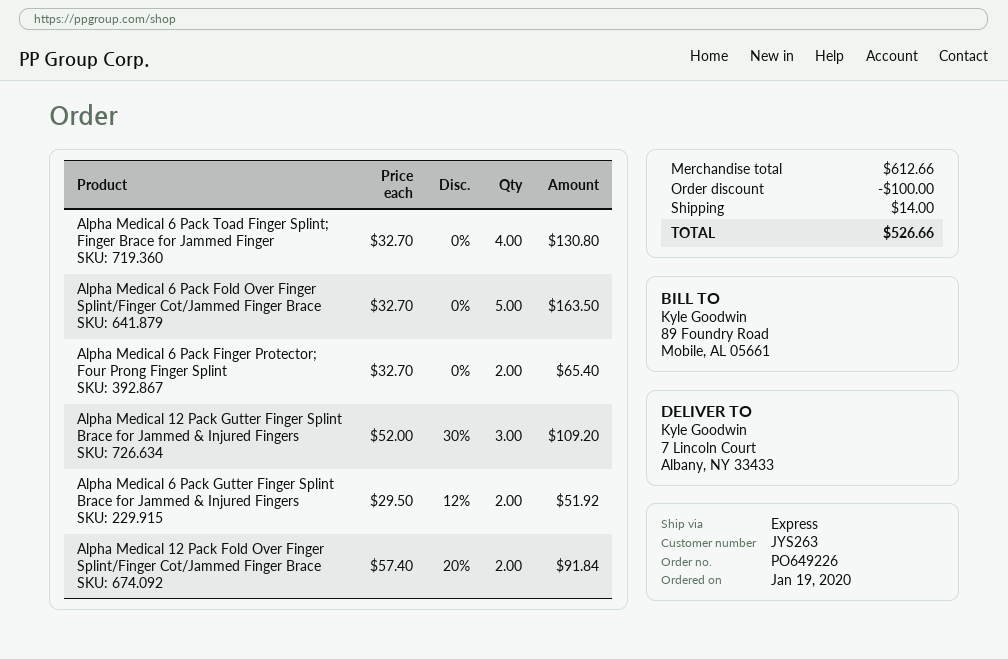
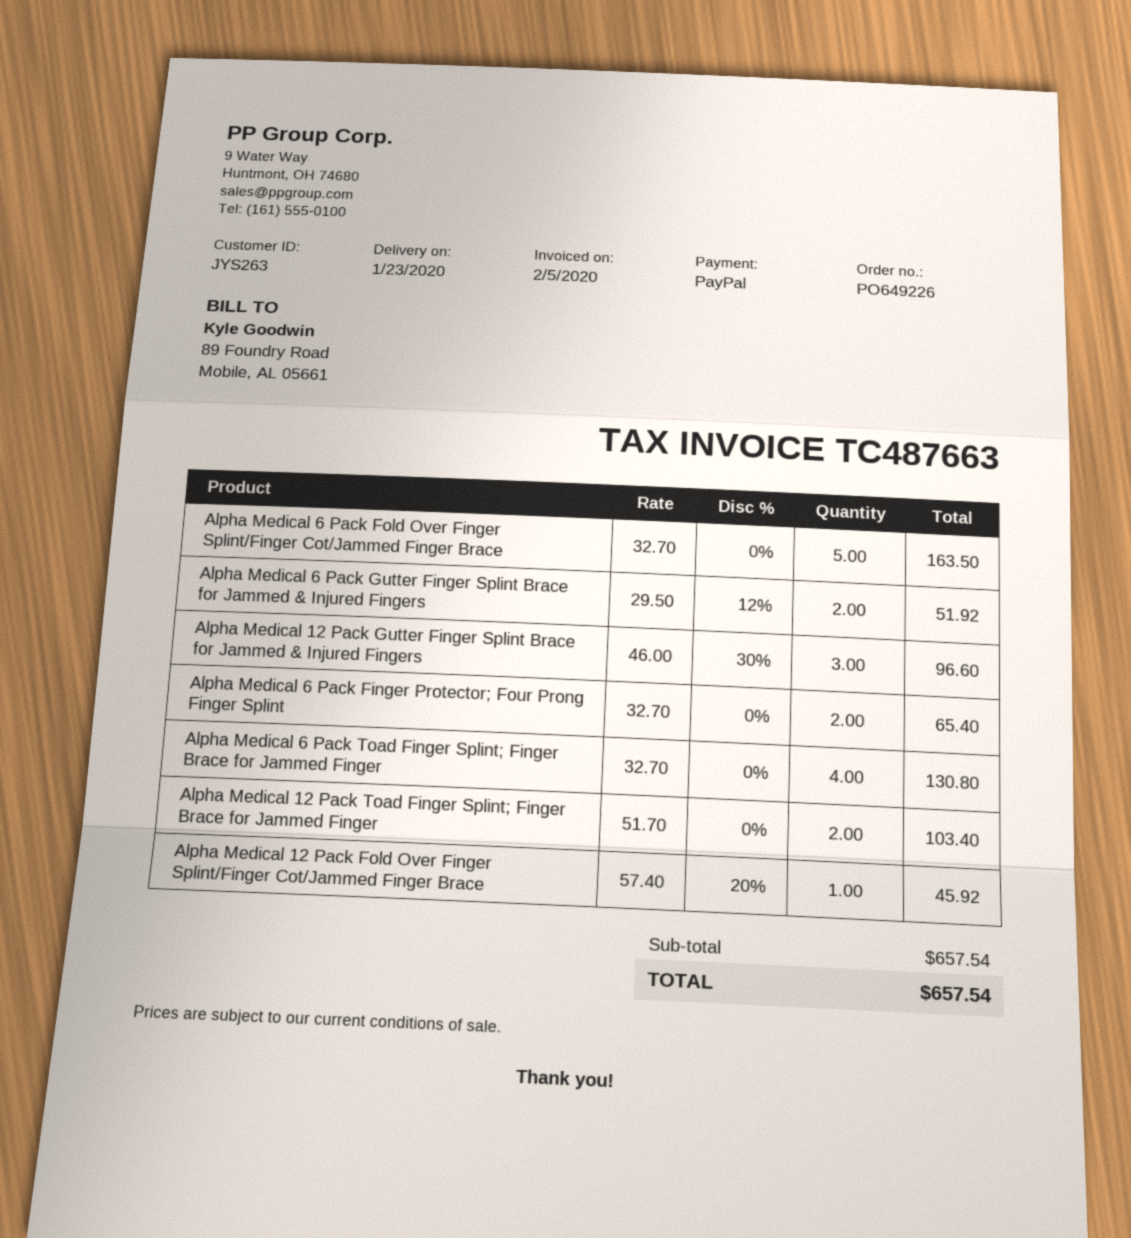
Alpha Medical 12 Pack Gutter Finger Splint Brace for Jammed & Injured Fingers: 3 x 52.00 - 30% = 109.20 -> 3 x 46.00 - 30% = 96.60
Alpha Medical 12 Pack Fold Over Finger Splint/Finger Cot/Jammed Finger Brace: 2 x 57.40 - 20% = 91.84 -> 1 x 57.40 - 20% = 45.92
Alpha Medical 12 Pack Toad Finger Splint; Finger Brace for Jammed Finger: none -> 2 x 51.70 = 103.40
subtotal: 612.66 -> 657.54
discount: 100.00 -> none
shipping: 14.00 -> none
total: 526.66 -> 657.54

